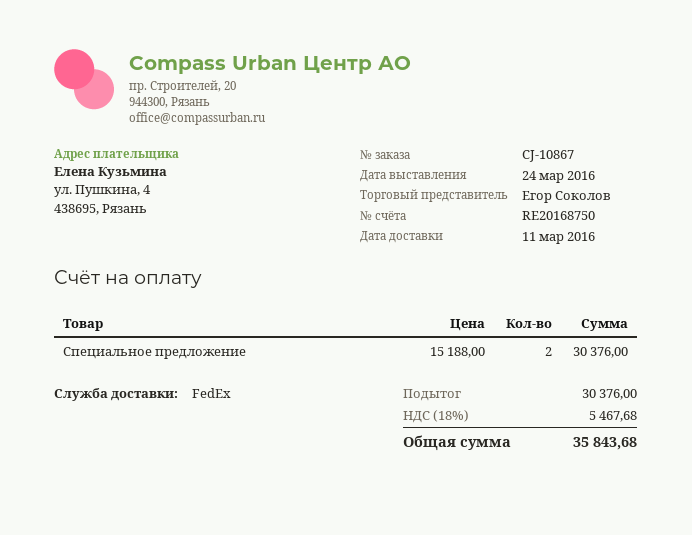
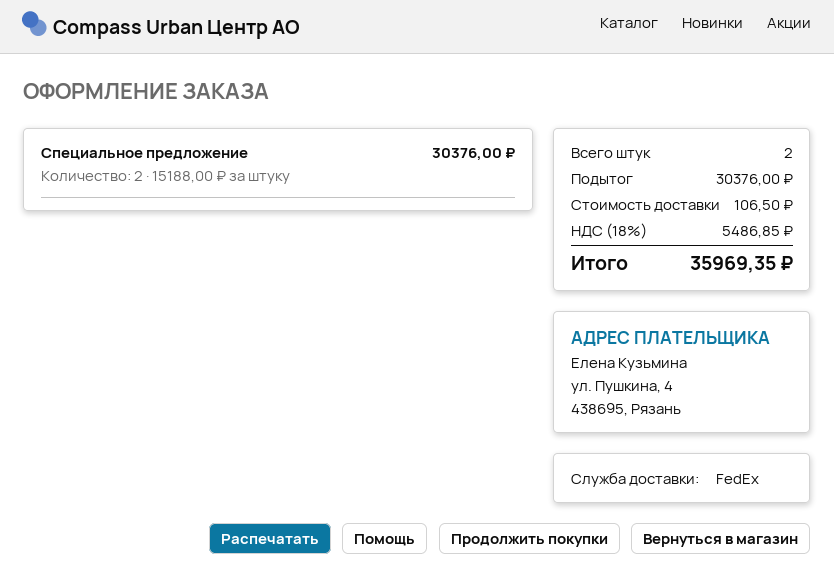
shipping: none -> 106.50
tax: 18% = 5467.68 -> 18% = 5486.85
total: 35843.68 -> 35969.35

